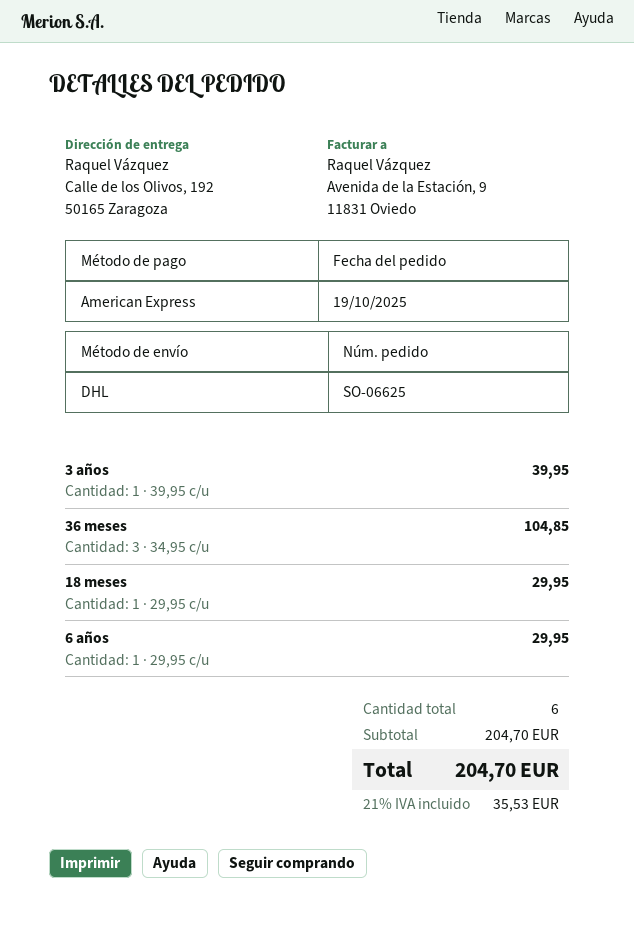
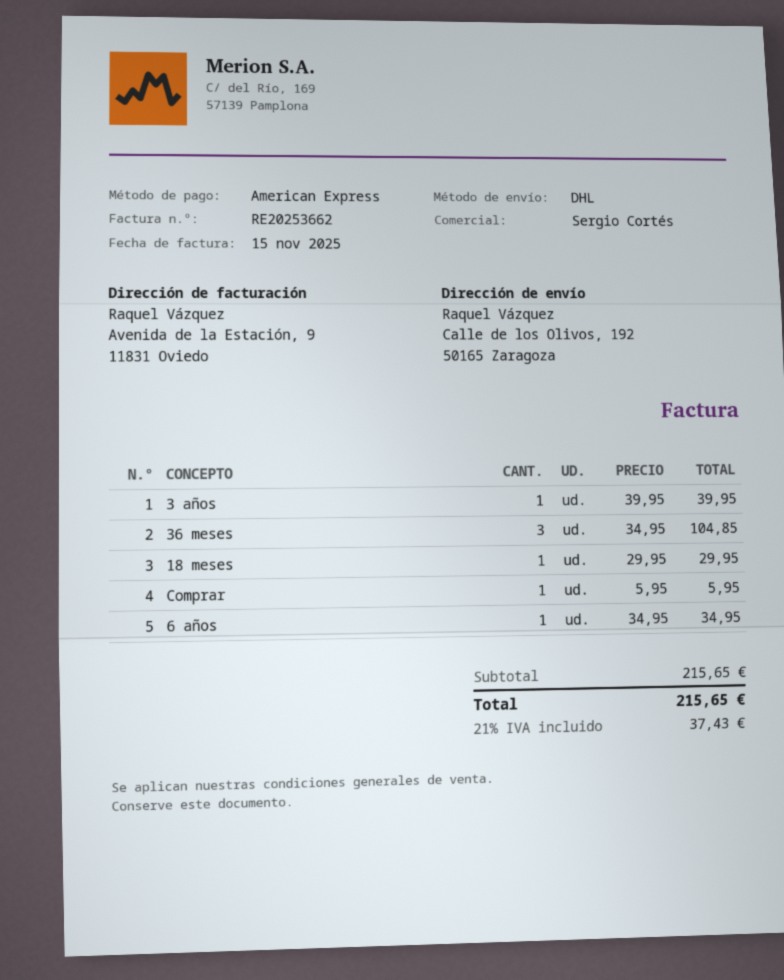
6 años: 1 x 29.95 = 29.95 -> 1 x 34.95 = 34.95
Comprar: none -> 1 x 5.95 = 5.95
subtotal: 204.70 -> 215.65
tax: 21% = 35.53 -> 21% = 37.43
total: 204.70 -> 215.65

